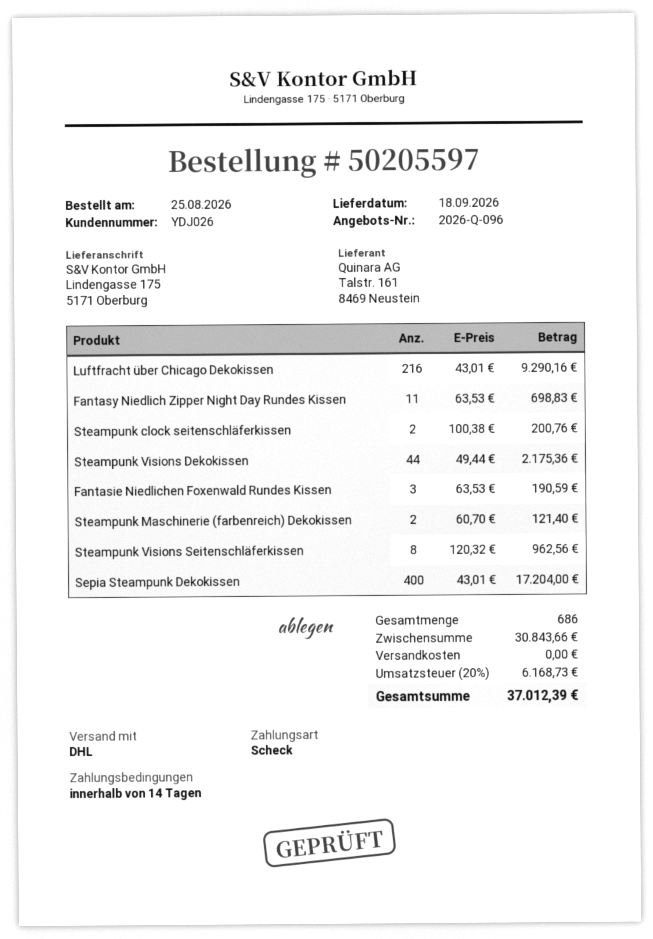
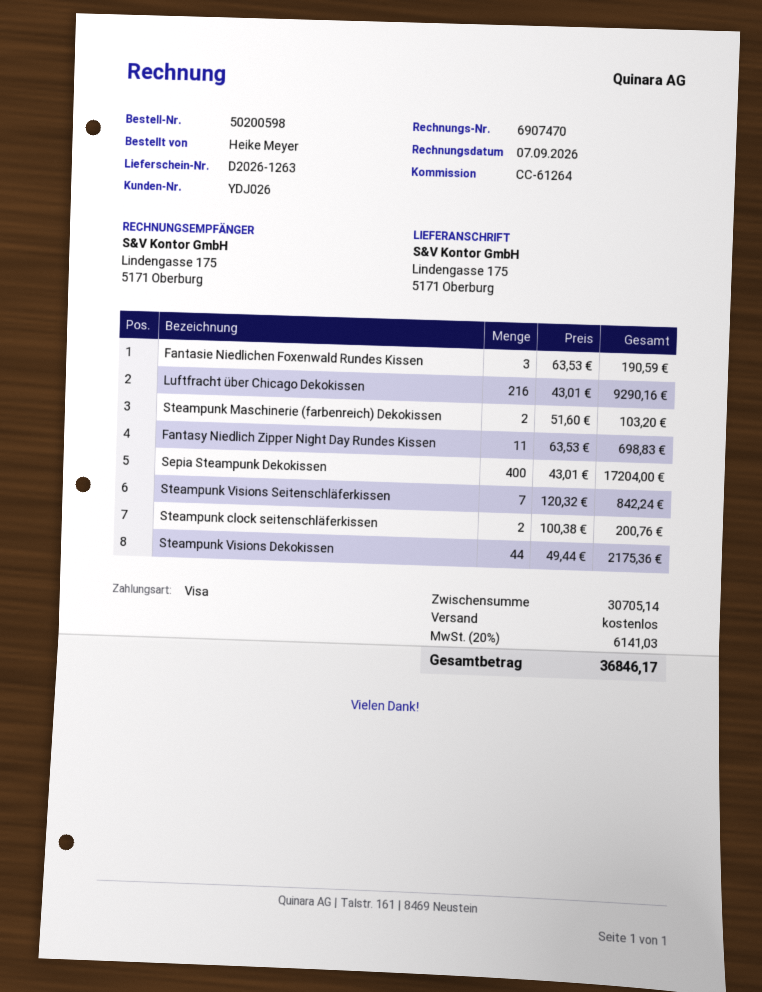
order number: 50205597 -> 50200598
payment method: cheque -> Visa
Steampunk Maschinerie (farbenreich) Dekokissen: 2 x 60.70 = 121.40 -> 2 x 51.60 = 103.20
Steampunk Visions Seitenschläferkissen: 8 x 120.32 = 962.56 -> 7 x 120.32 = 842.24
subtotal: 30843.66 -> 30705.14
tax: 20% = 6168.73 -> 20% = 6141.03
total: 37012.39 -> 36846.17

